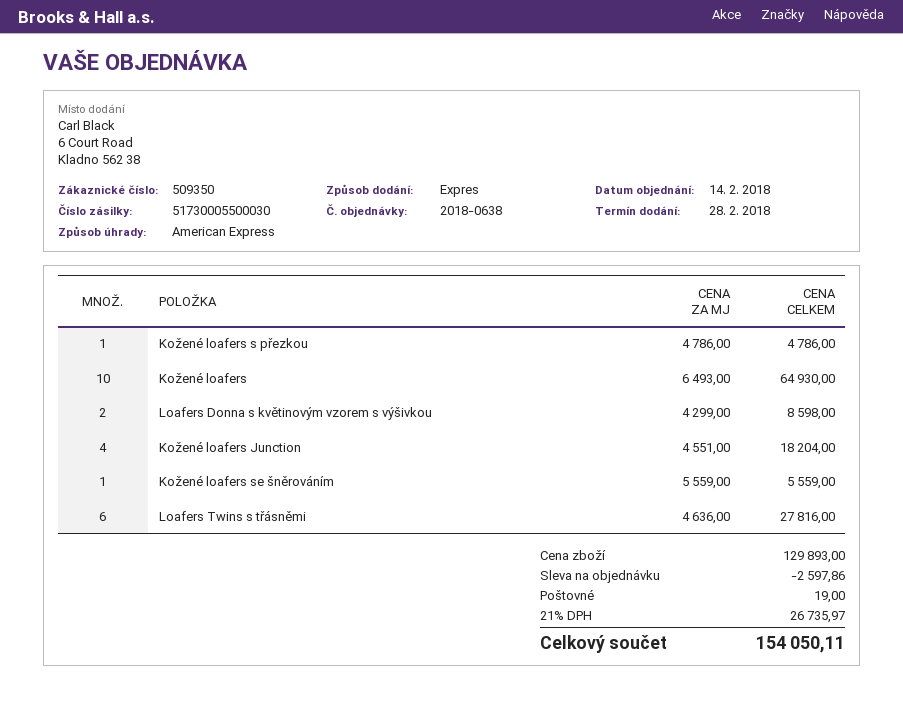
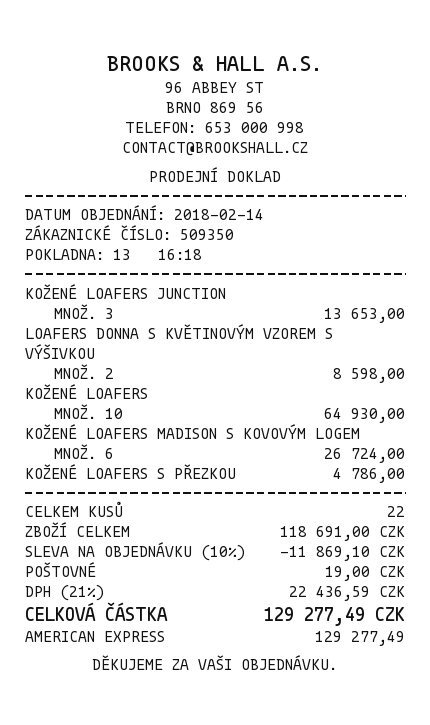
Kožené loafers Junction: 4 for 18204.00 -> 3 for 13653.00
Kožené loafers se šněrováním: 1 for 5559.00 -> none
Loafers Twins s třásněmi: 6 for 27816.00 -> none
KOŽENÉ LOAFERS MADISON S KOVOVÝM LOGEM: none -> 6 for 26724.00
subtotal: 129893.00 -> 118691.00
discount: 2597.86 -> 11869.10
tax: 21% = 26735.97 -> 21% = 22436.59
total: 154050.11 -> 129277.49

